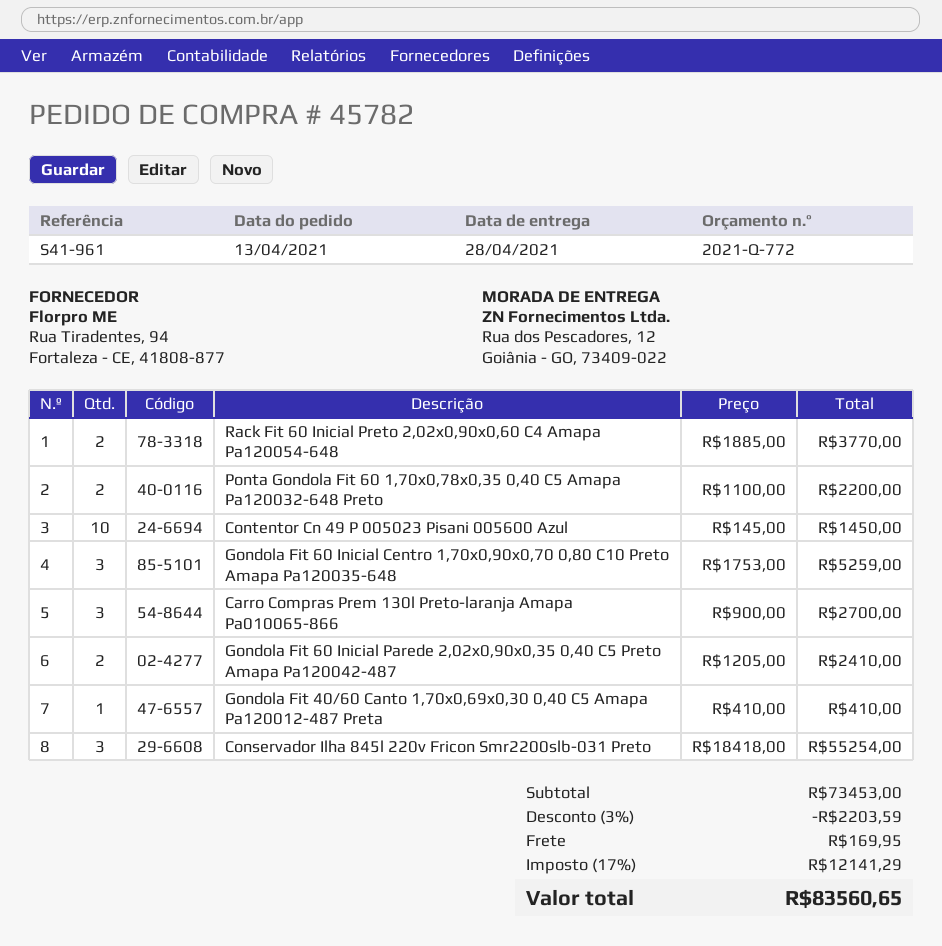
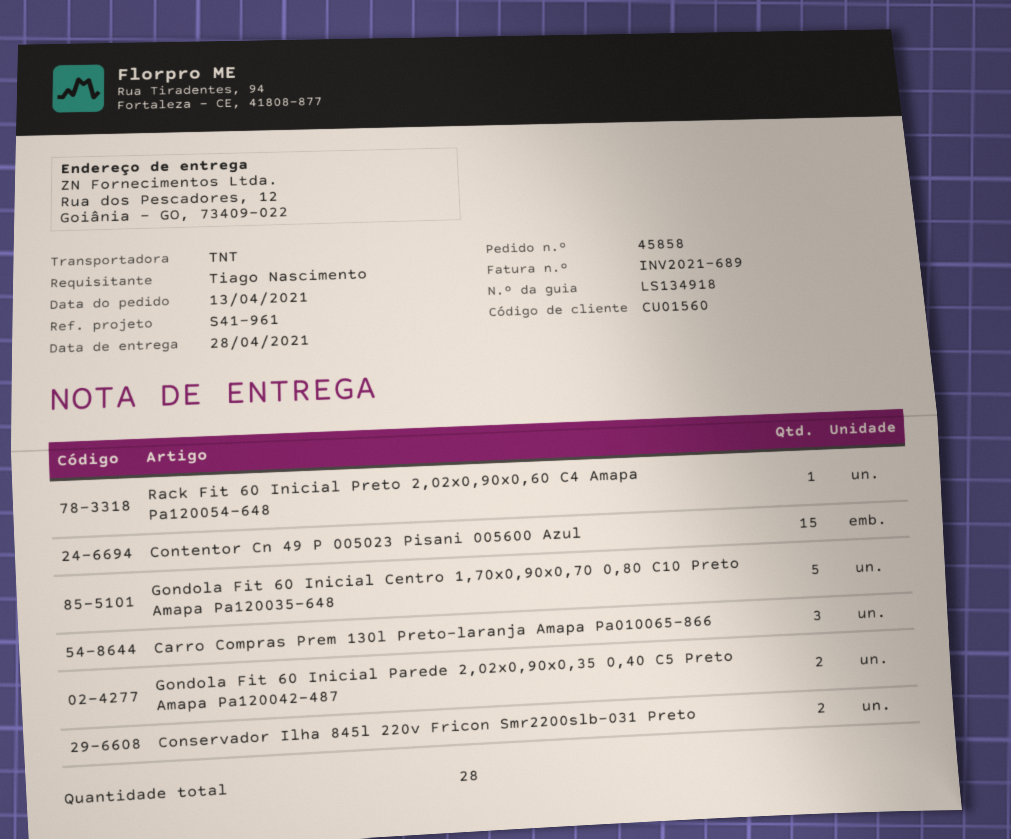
order number: 45782 -> 45858
Rack Fit 60 Inicial Preto 2,02x0,90x0,60 C4 Amapa Pa120054-648: 2 -> 1
Ponta Gondola Fit 60 1,70x0,78x0,35 0,40 C5 Amapa Pa120032-648 Preto: 2 -> none
Contentor Cn 49 P 005023 Pisani 005600 Azul: 10 -> 15
Gondola Fit 60 Inicial Centro 1,70x0,90x0,70 0,80 C10 Preto Amapa Pa120035-648: 3 -> 5
Gondola Fit 40/60 Canto 1,70x0,69x0,30 0,40 C5 Amapa Pa120012-487 Preta: 1 -> none
Conservador Ilha 845l 220v Fricon Smr2200slb-031 Preto: 3 -> 2

